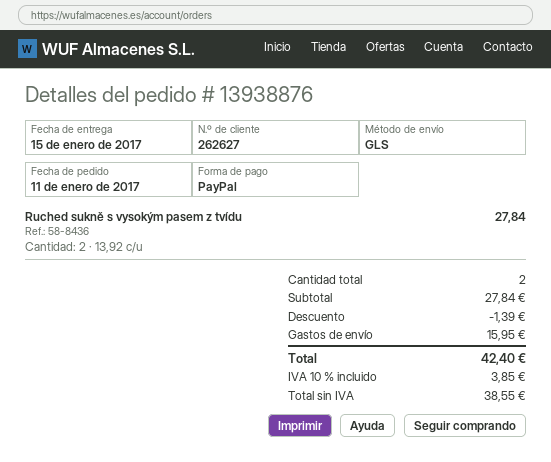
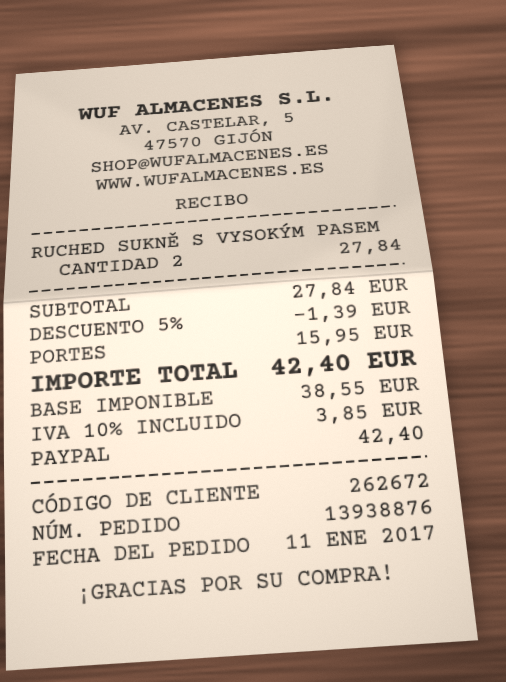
customer number: 262627 -> 262672

